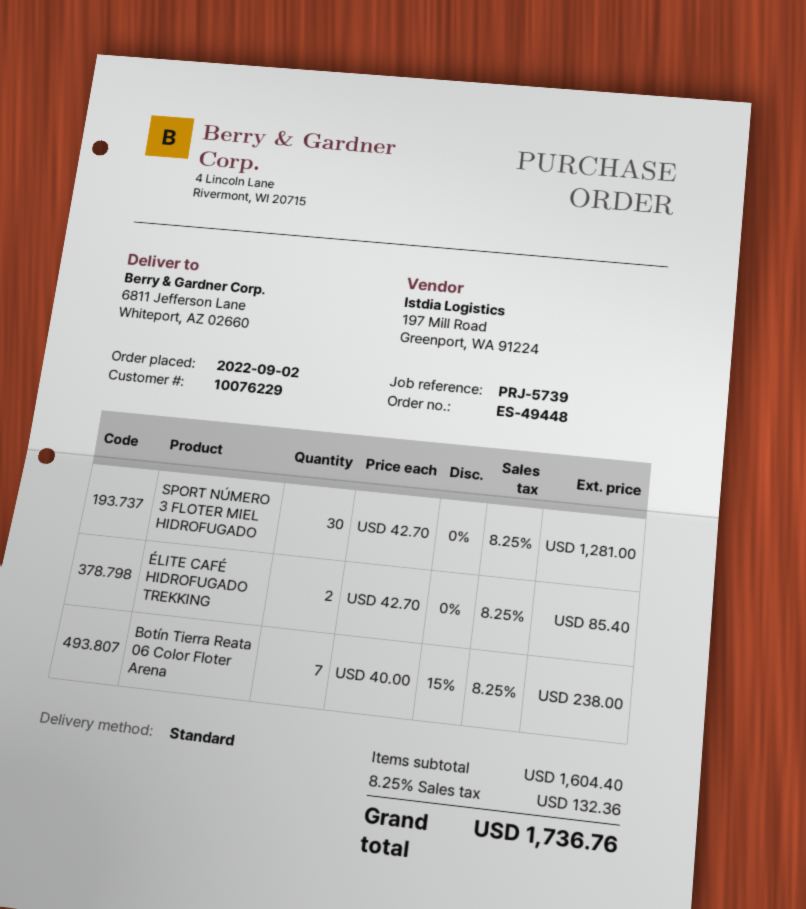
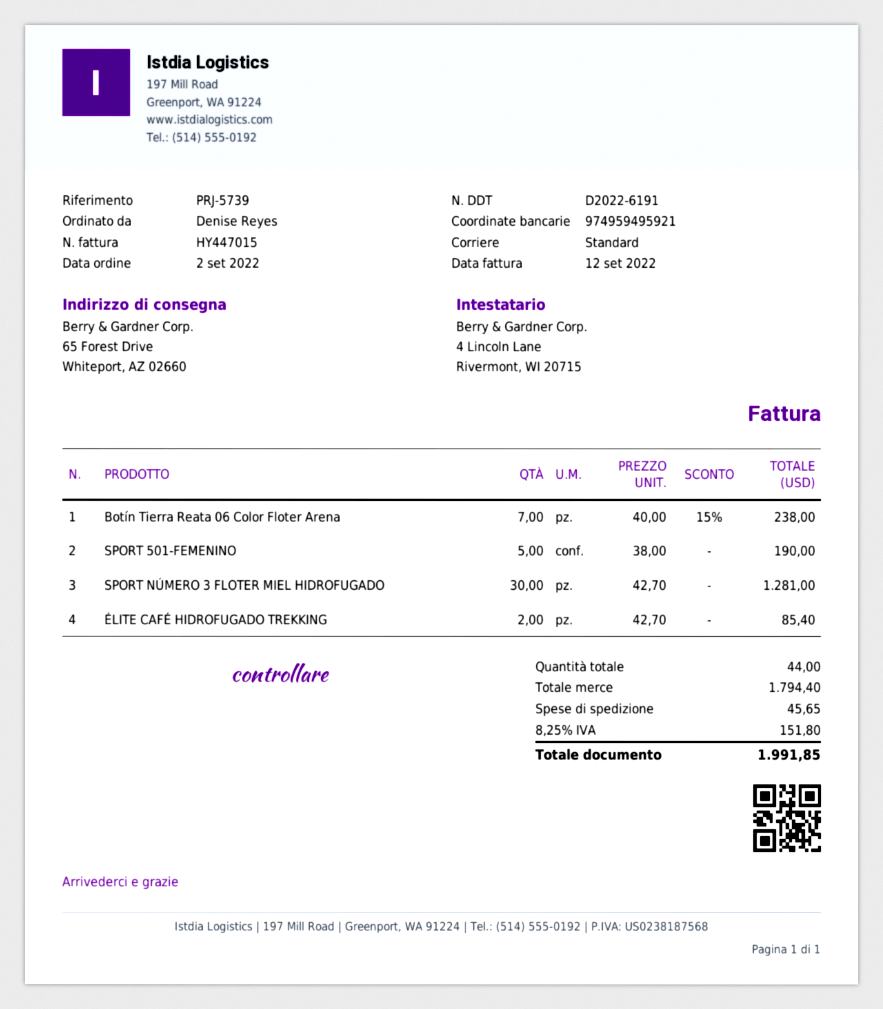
ship to: 6811 Jefferson Lane, Whiteport, AZ 02660 -> 65 Forest Drive, Whiteport, AZ 02660
SPORT 501-FEMENINO: none -> 5 x 38.00 = 190.00
subtotal: 1604.40 -> 1794.40
shipping: none -> 45.65
tax: 8.25% = 132.36 -> 8.25% = 151.80
total: 1736.76 -> 1991.85

